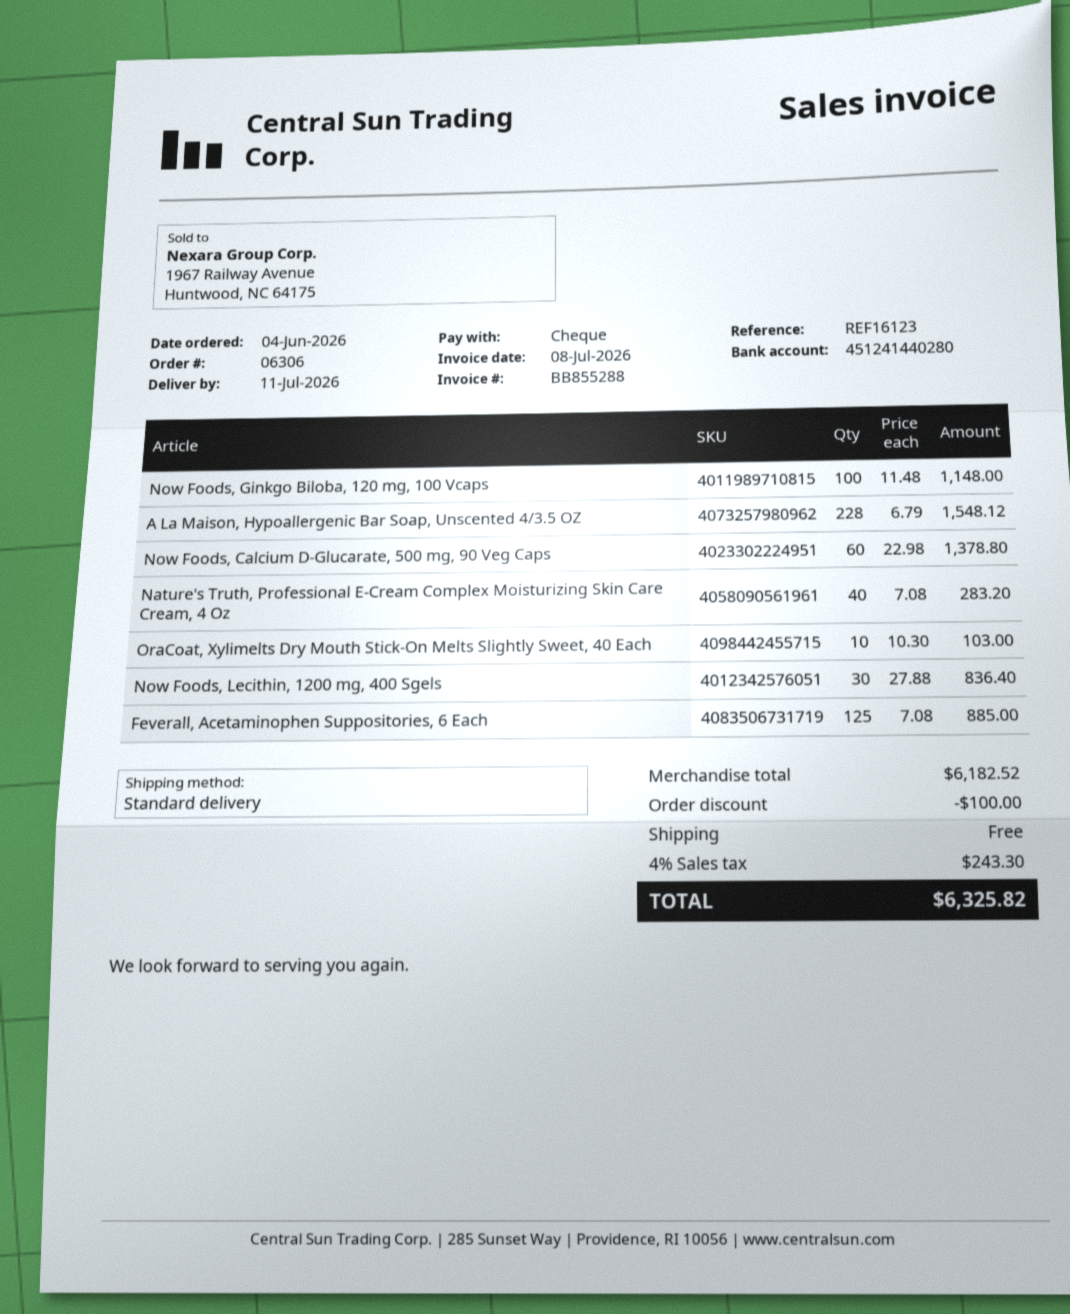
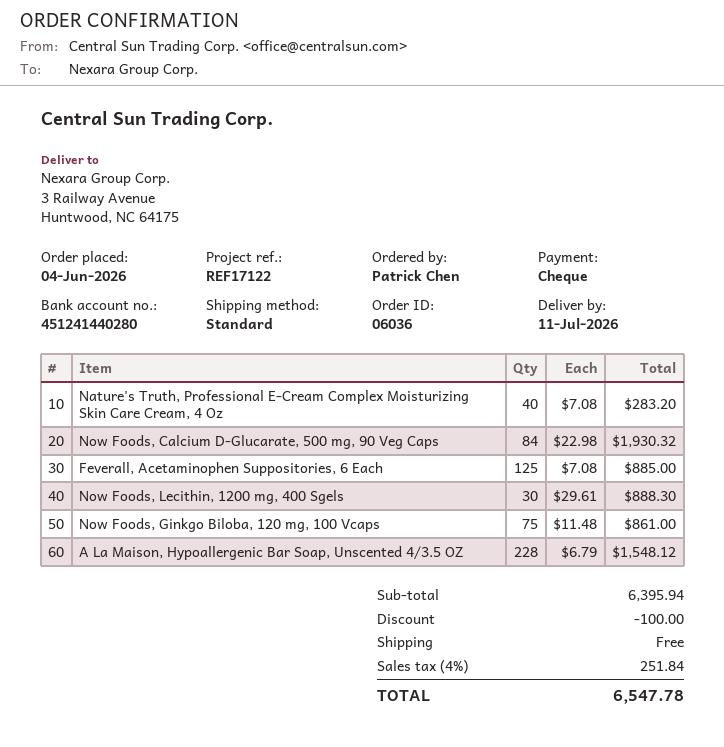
order number: 06306 -> 06036
reference: REF16123 -> REF17122
Now Foods, Ginkgo Biloba, 120 mg, 100 Vcaps: 100 x 11.48 = 1148.00 -> 75 x 11.48 = 861.00
Now Foods, Calcium D-Glucarate, 500 mg, 90 Veg Caps: 60 x 22.98 = 1378.80 -> 84 x 22.98 = 1930.32
OraCoat, Xylimelts Dry Mouth Stick-On Melts Slightly Sweet, 40 Each: 10 x 10.30 = 103.00 -> none
Now Foods, Lecithin, 1200 mg, 400 Sgels: 30 x 27.88 = 836.40 -> 30 x 29.61 = 888.30
subtotal: 6182.52 -> 6395.94
tax: 4% = 243.30 -> 4% = 251.84
total: 6325.82 -> 6547.78

